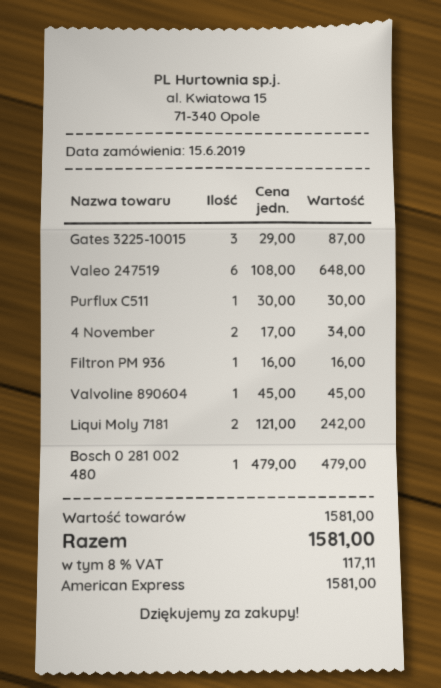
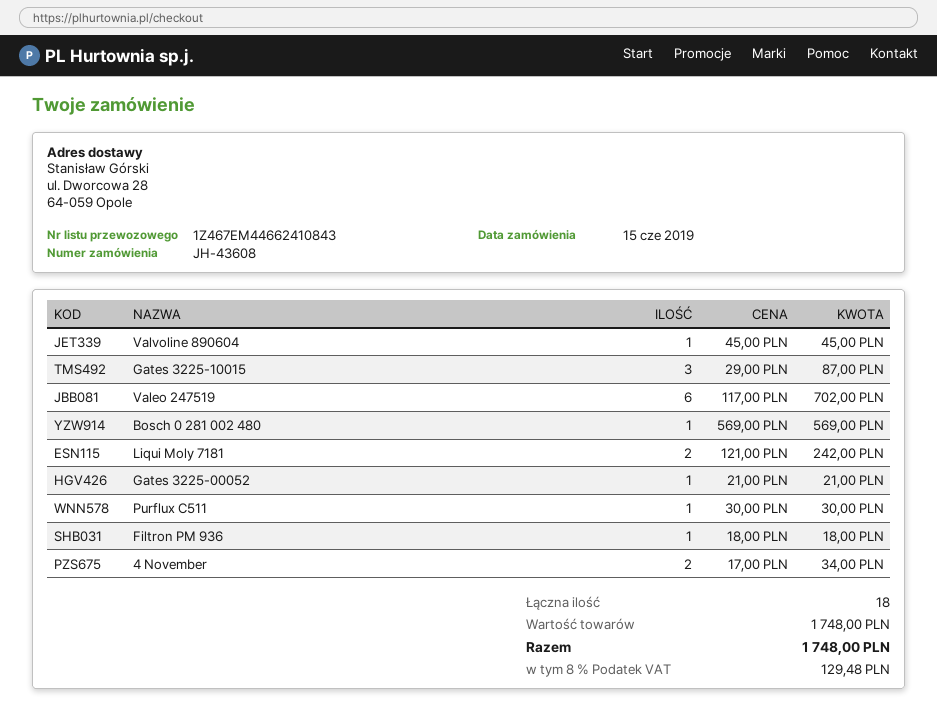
Valeo 247519: 6 x 108.00 = 648.00 -> 6 x 117.00 = 702.00
Filtron PM 936: 1 x 16.00 = 16.00 -> 1 x 18.00 = 18.00
Bosch 0 281 002 480: 1 x 479.00 = 479.00 -> 1 x 569.00 = 569.00
Gates 3225-00052: none -> 1 x 21.00 = 21.00
subtotal: 1581.00 -> 1748.00
tax: 8% = 117.11 -> 8% = 129.48
total: 1581.00 -> 1748.00

